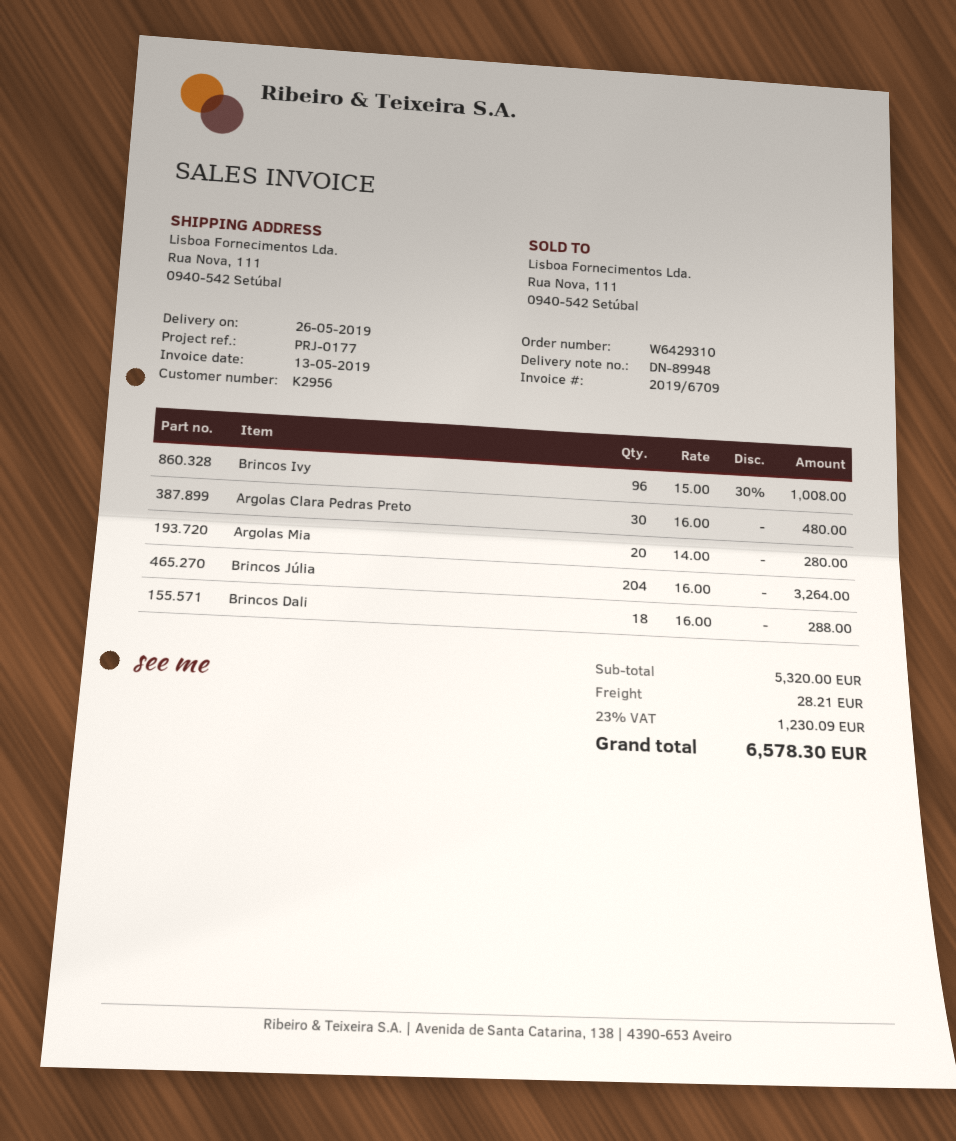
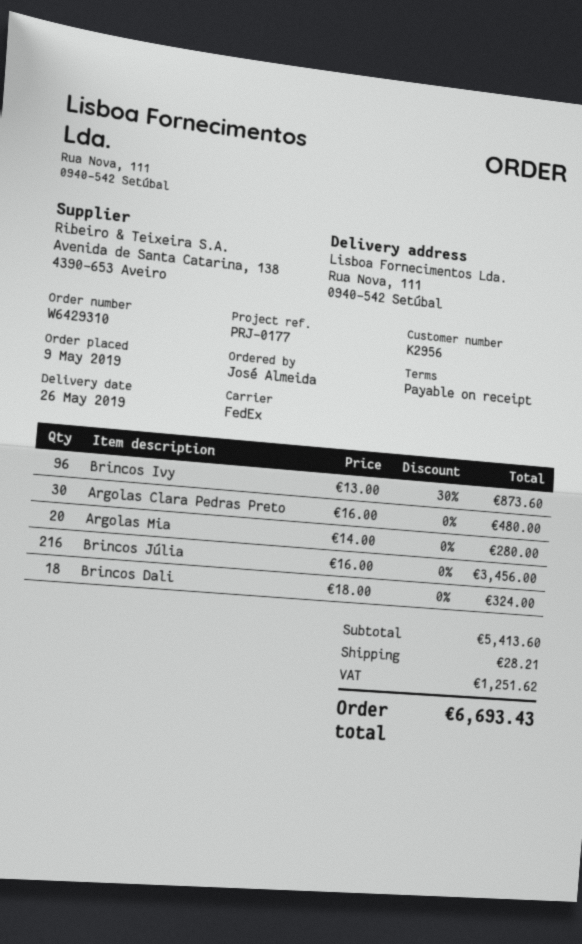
Brincos Ivy: 96 x 15.00 - 30% = 1008.00 -> 96 x 13.00 - 30% = 873.60
Brincos Júlia: 204 x 16.00 = 3264.00 -> 216 x 16.00 = 3456.00
Brincos Dali: 18 x 16.00 = 288.00 -> 18 x 18.00 = 324.00
subtotal: 5320.00 -> 5413.60
tax: 1230.09 -> 1251.62
total: 6578.30 -> 6693.43

